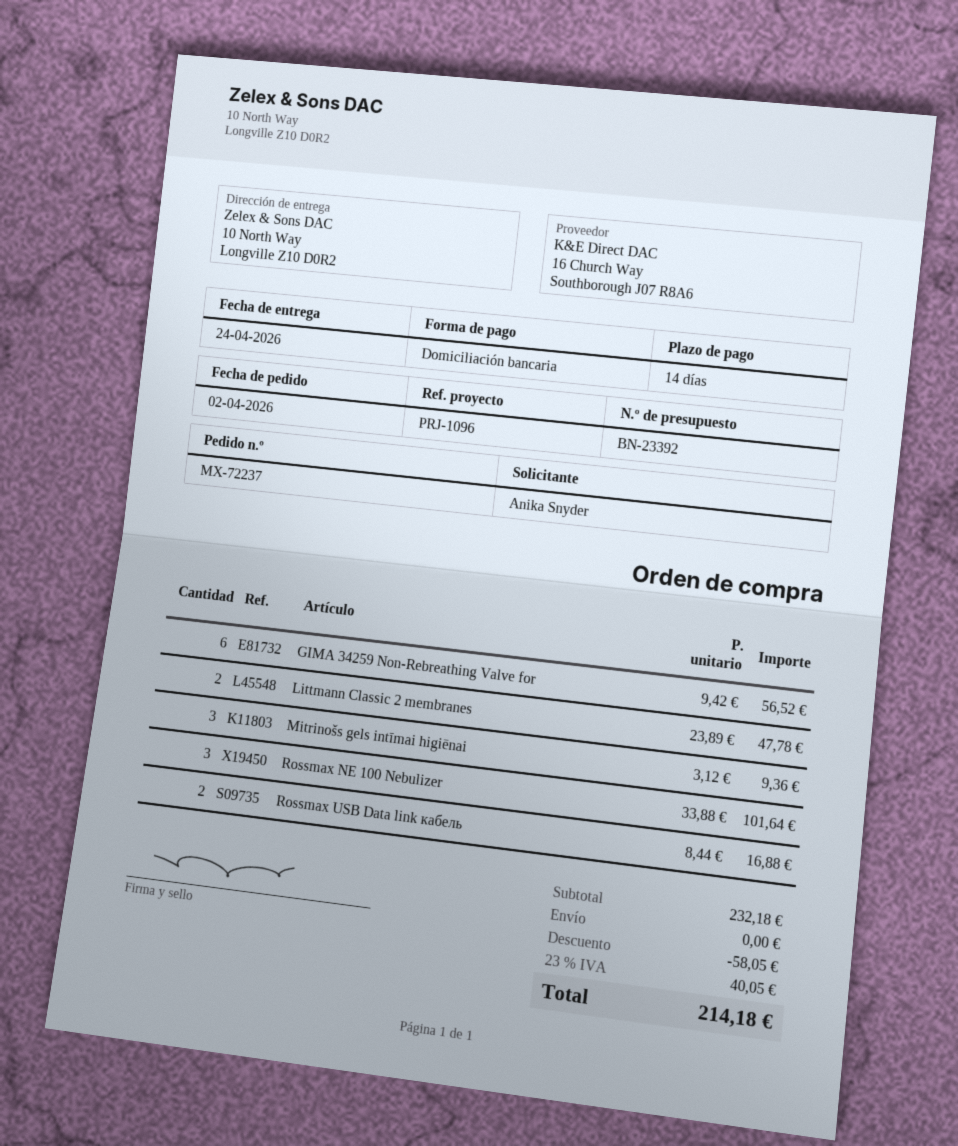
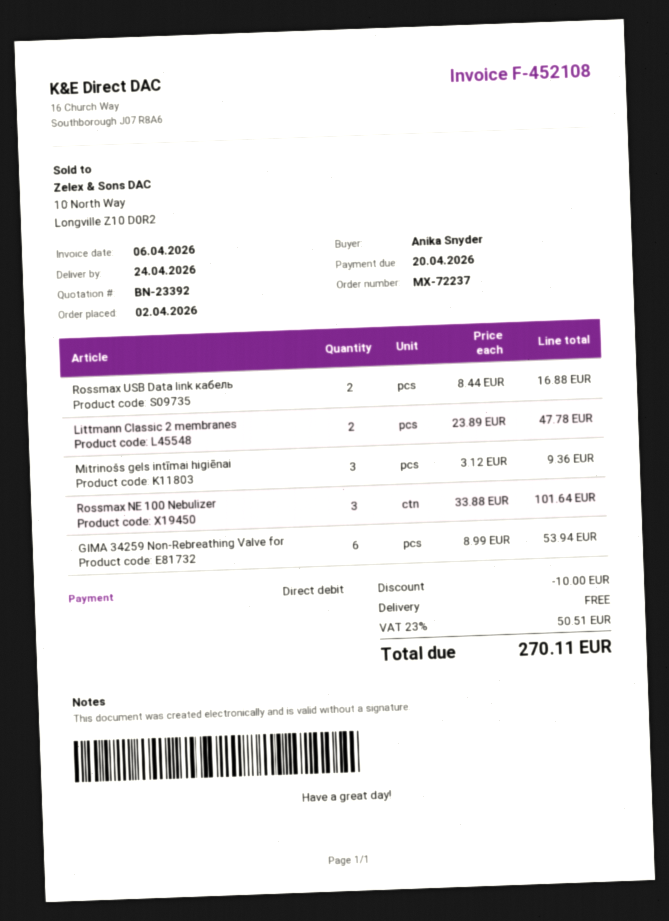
GIMA 34259 Non-Rebreathing Valve for: 6 x 9.42 = 56.52 -> 6 x 8.99 = 53.94
discount: 58.05 -> 10.00
tax: 23% = 40.05 -> 23% = 50.51
total: 214.18 -> 270.11

